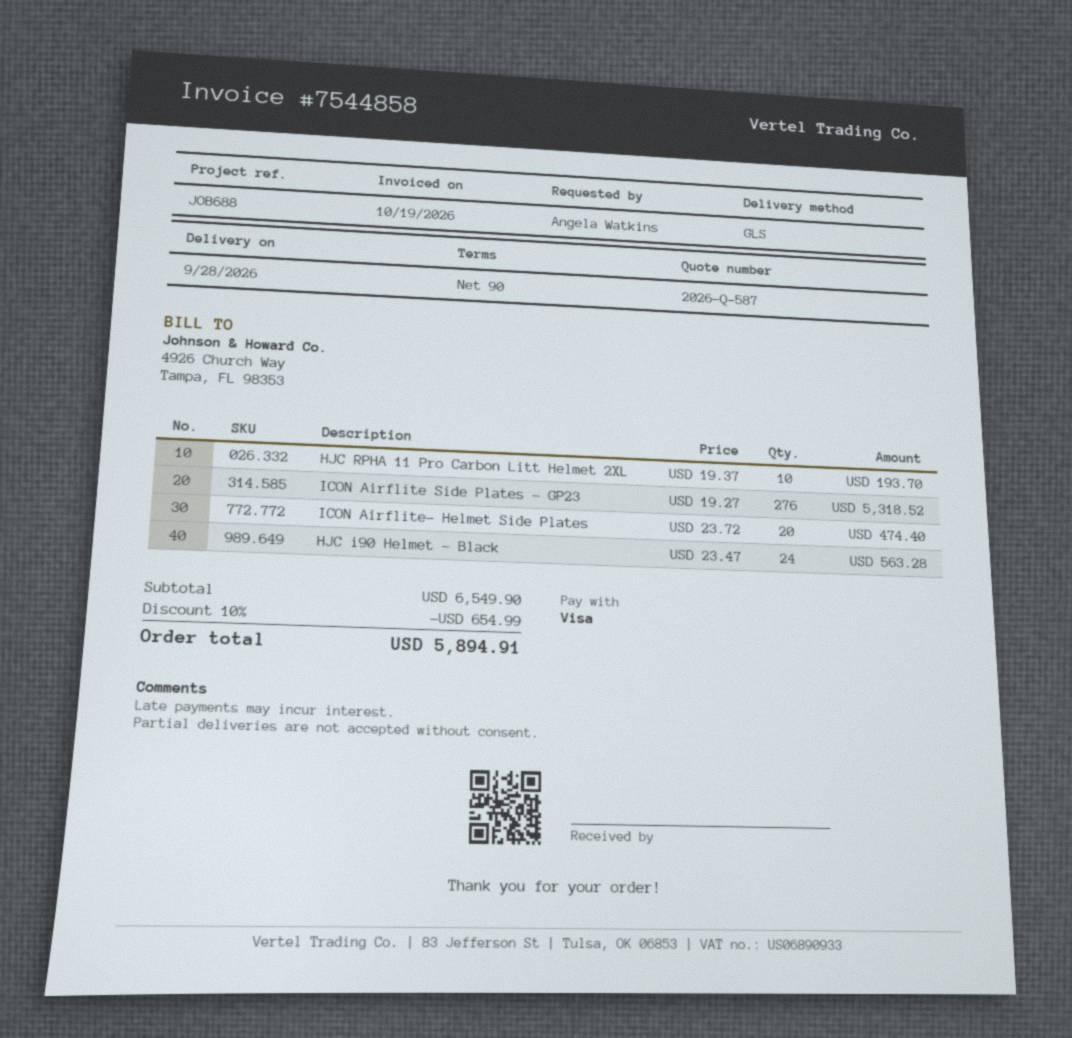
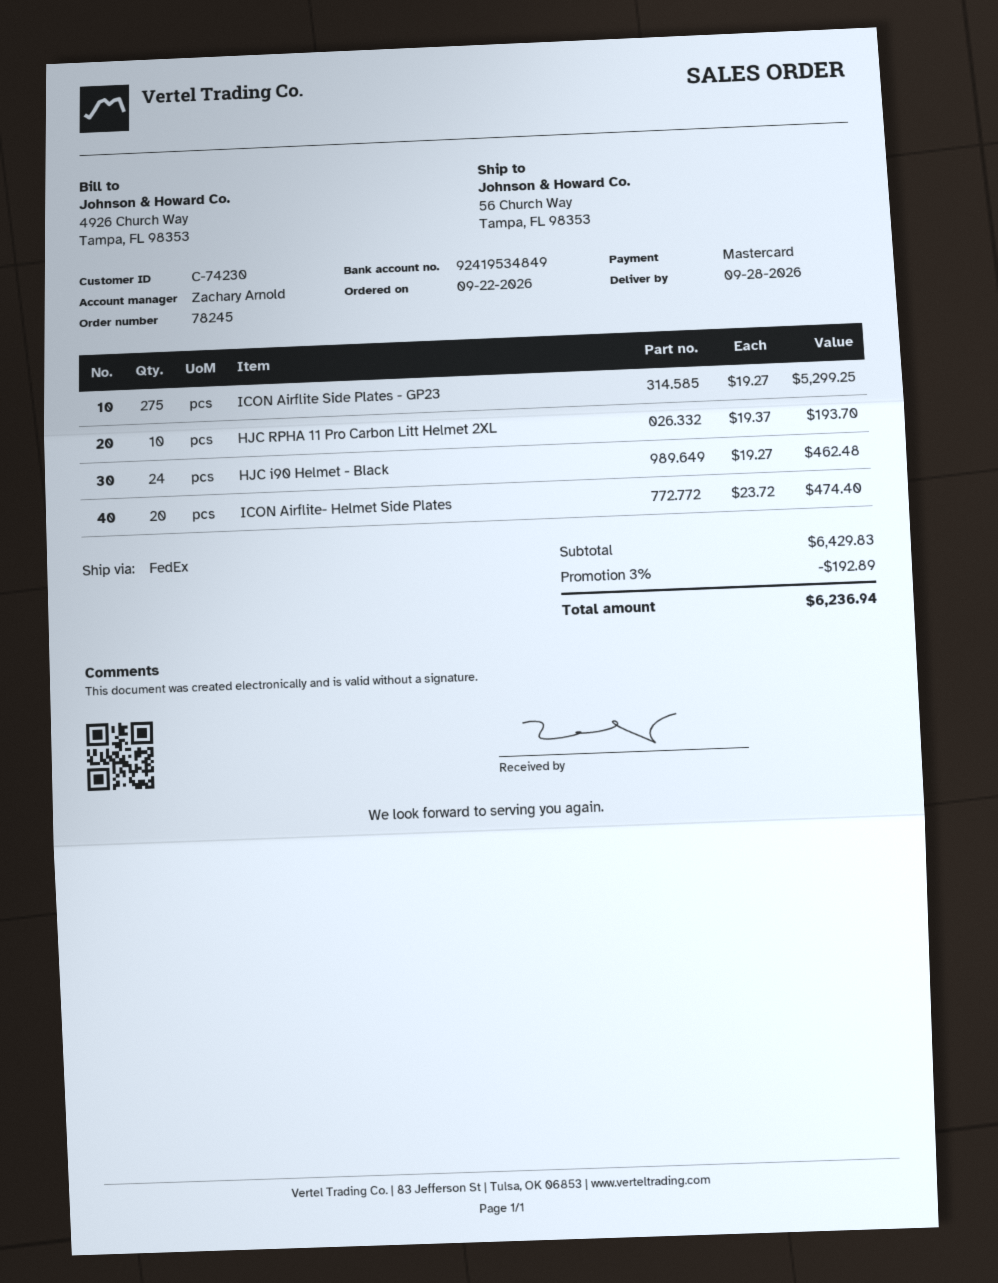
payment method: Visa -> Mastercard
shipping method: GLS -> FedEx
ICON Airflite Side Plates - GP23: 276 x 19.27 = 5318.52 -> 275 x 19.27 = 5299.25
HJC i90 Helmet - Black: 24 x 23.47 = 563.28 -> 24 x 19.27 = 462.48
subtotal: 6549.90 -> 6429.83
discount: 10% = 654.99 -> 3% = 192.89
total: 5894.91 -> 6236.94

